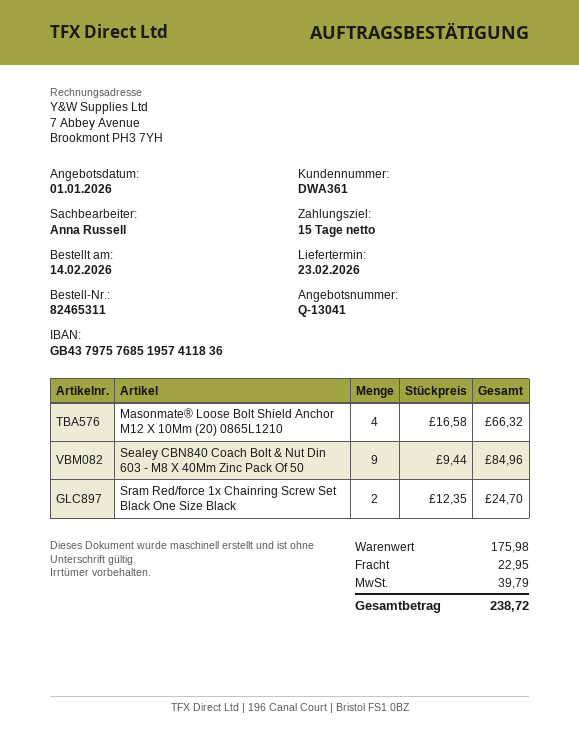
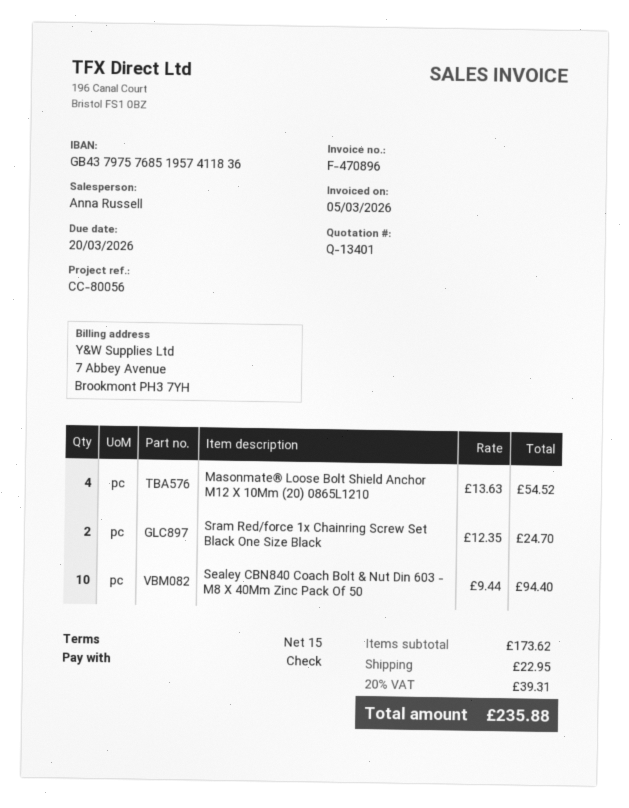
quote number: Q-13041 -> Q-13401
Masonmate® Loose Bolt Shield Anchor M12 X 10Mm (20) 0865L1210: 4 x 16.58 = 66.32 -> 4 x 13.63 = 54.52
Sealey CBN840 Coach Bolt & Nut Din 603 - M8 X 40Mm Zinc Pack Of 50: 9 x 9.44 = 84.96 -> 10 x 9.44 = 94.40
subtotal: 175.98 -> 173.62
tax: 39.79 -> 39.31
total: 238.72 -> 235.88

